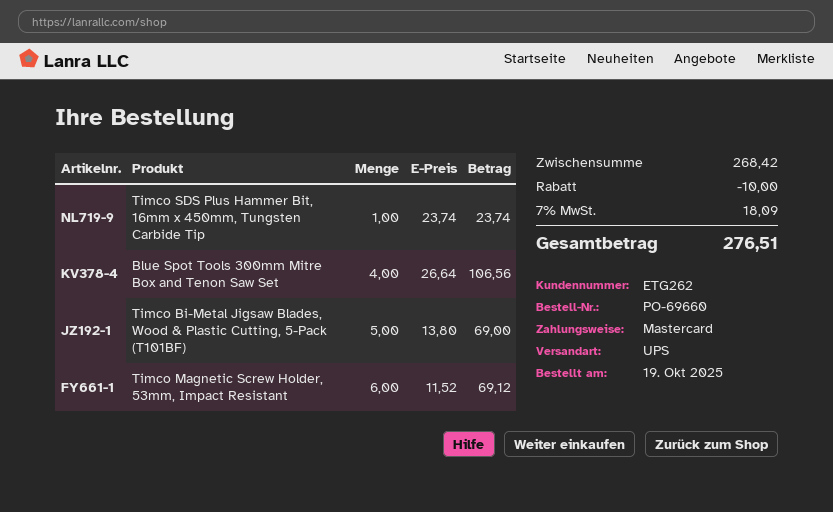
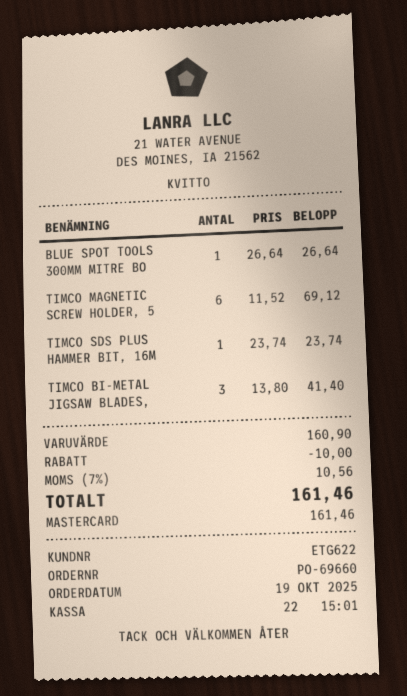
customer number: ETG262 -> ETG622
Blue Spot Tools 300mm Mitre Box and Tenon Saw Set: 4 x 26.64 = 106.56 -> 1 x 26.64 = 26.64
Timco Bi-Metal Jigsaw Blades, Wood & Plastic Cutting, 5-Pack (T101BF): 5 x 13.80 = 69.00 -> 3 x 13.80 = 41.40
subtotal: 268.42 -> 160.90
tax: 7% = 18.09 -> 7% = 10.56
total: 276.51 -> 161.46

